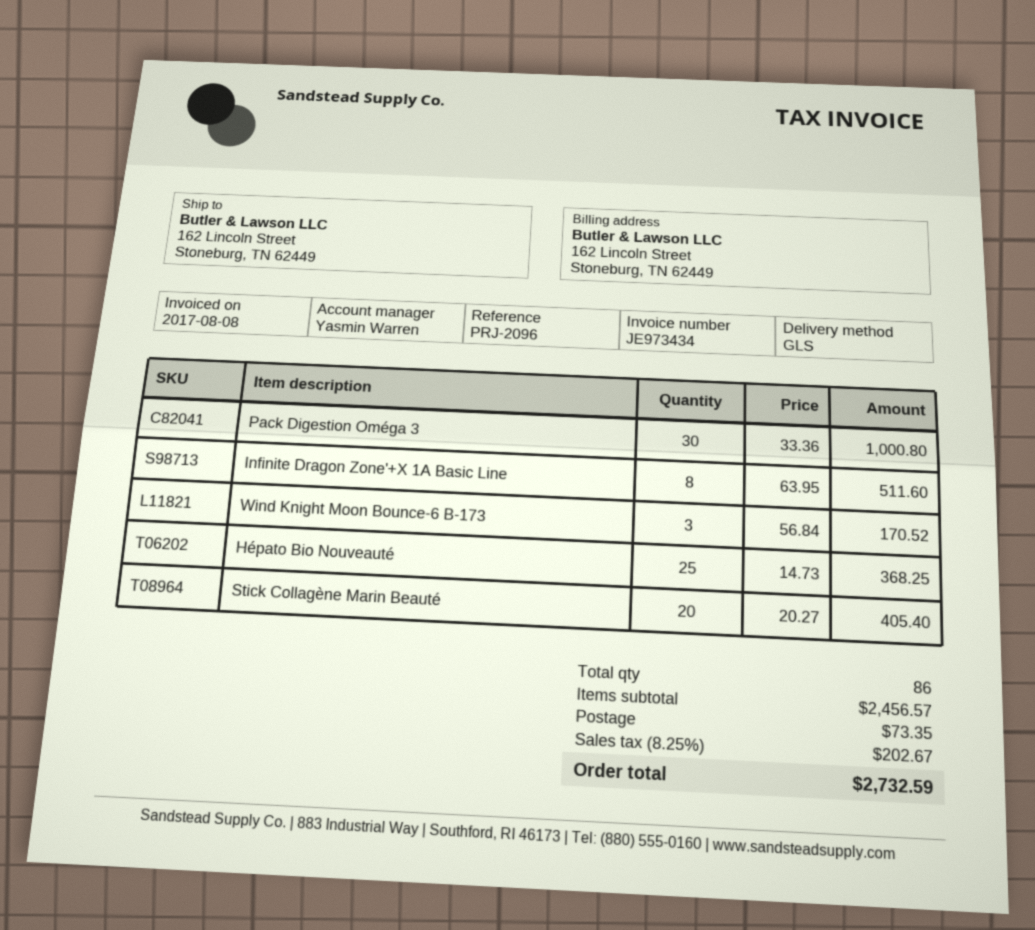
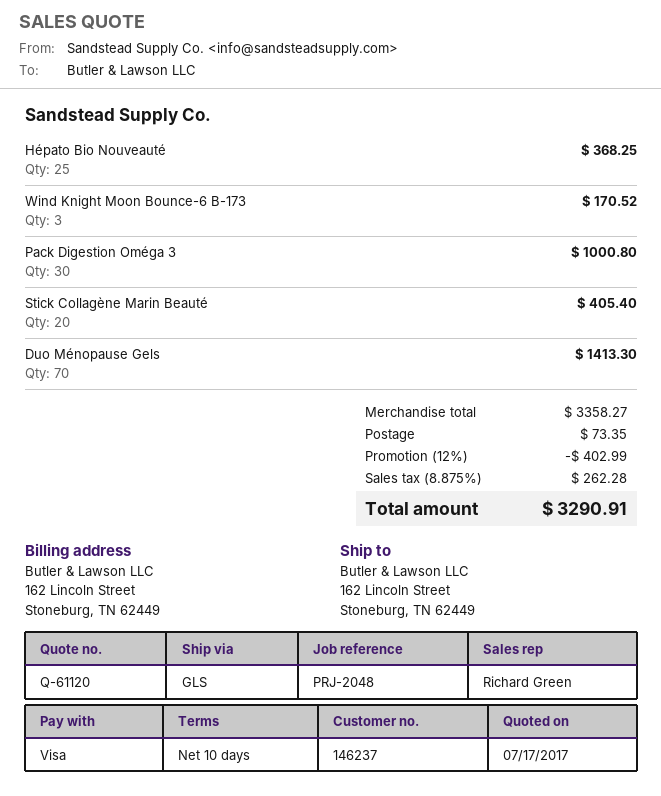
reference: PRJ-2096 -> PRJ-2048
sales rep: Yasmin Warren -> Richard Green
Infinite Dragon Zone'+X 1A Basic Line: 8 for 511.60 -> none
Duo Ménopause Gels: none -> 70 for 1413.30
subtotal: 2456.57 -> 3358.27
discount: none -> 12% = 402.99
tax: 8.25% = 202.67 -> 8.875% = 262.28
total: 2732.59 -> 3290.91

